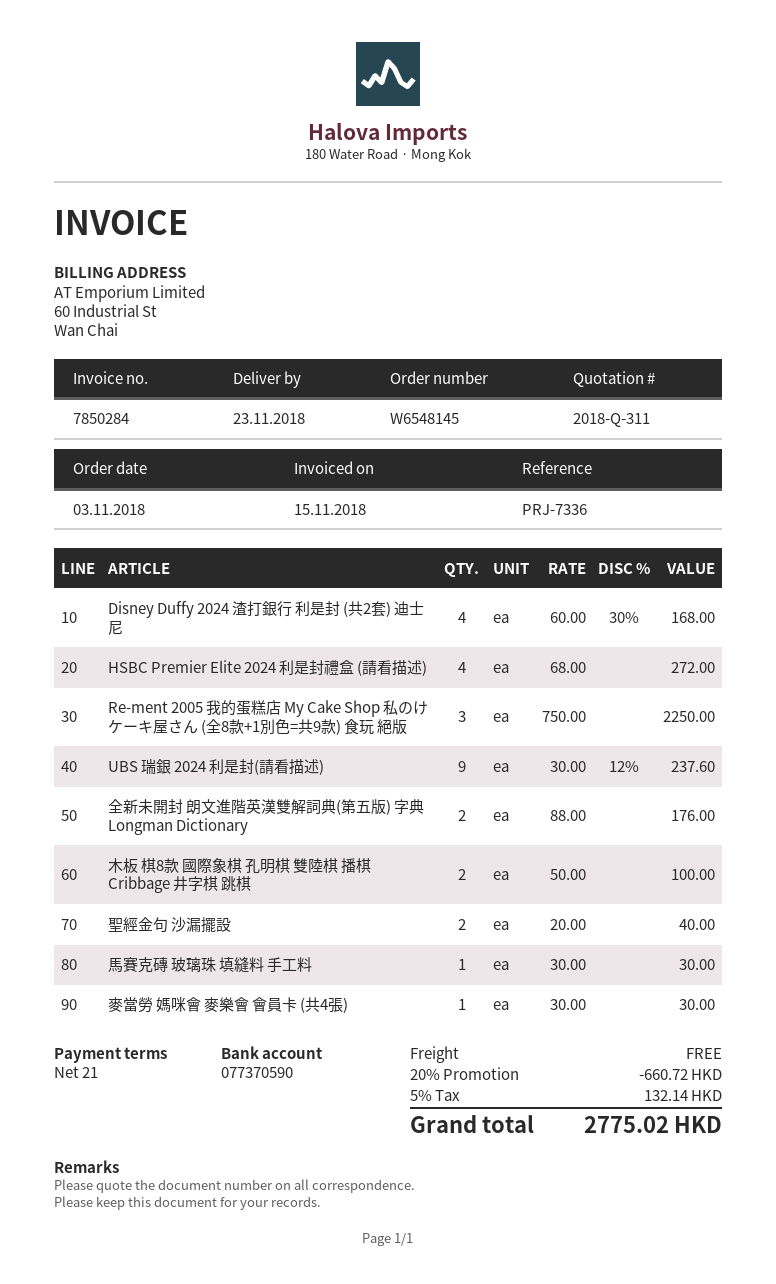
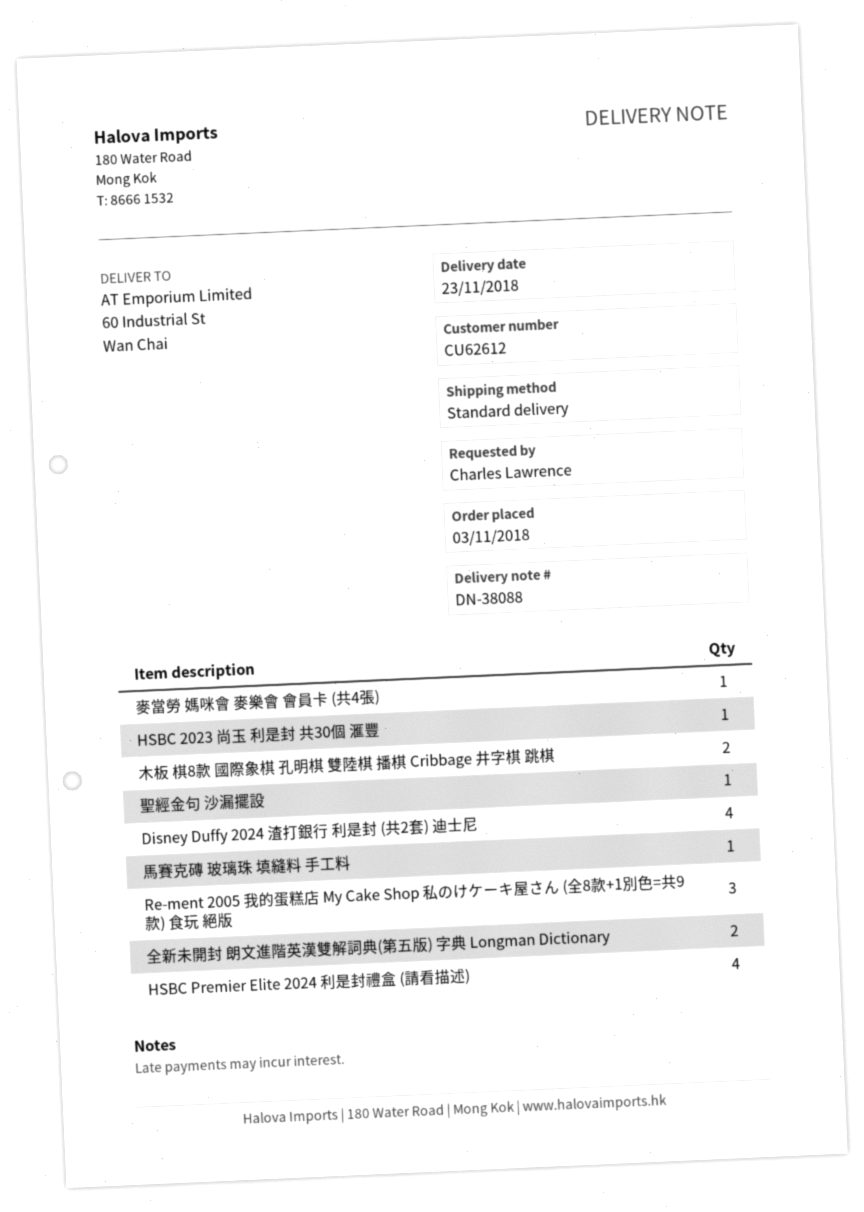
UBS 瑞銀 2024 利是封(請看描述): 9 -> none
聖經金句 沙漏擺設: 2 -> 1
HSBC 2023 尚玉 利是封 共30個 滙豐: none -> 1

